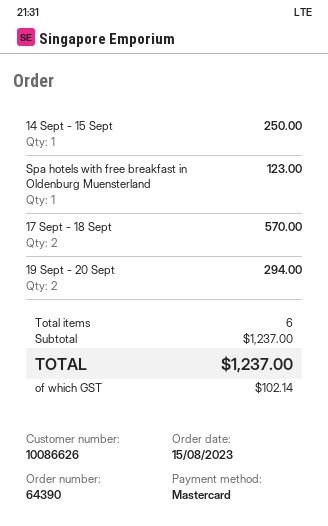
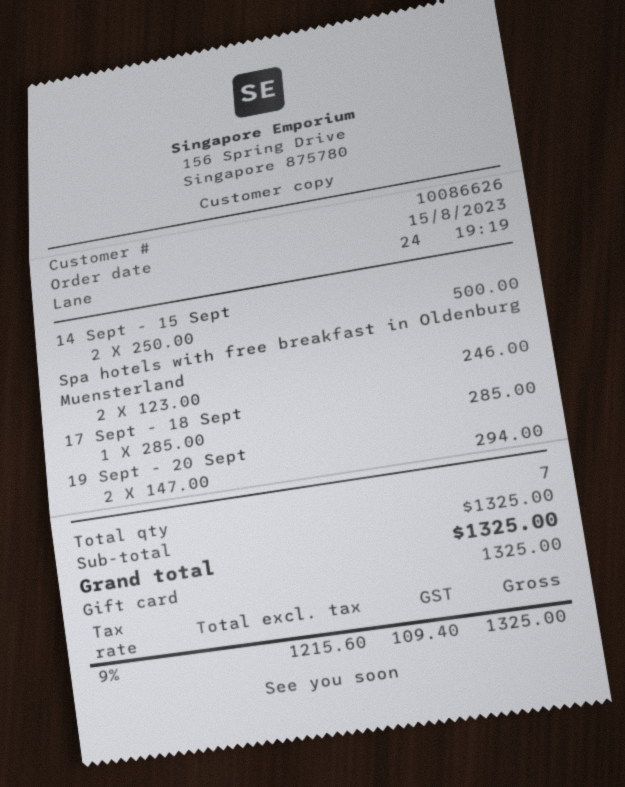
payment method: Mastercard -> gift card
14 Sept - 15 Sept: 1 for 250.00 -> 2 for 500.00
Spa hotels with free breakfast in Oldenburg Muensterland: 1 for 123.00 -> 2 for 246.00
17 Sept - 18 Sept: 2 for 570.00 -> 1 for 285.00
total quantity: 6 -> 7
subtotal: 1237.00 -> 1325.00
tax: 102.14 -> 109.40
total: 1237.00 -> 1325.00

